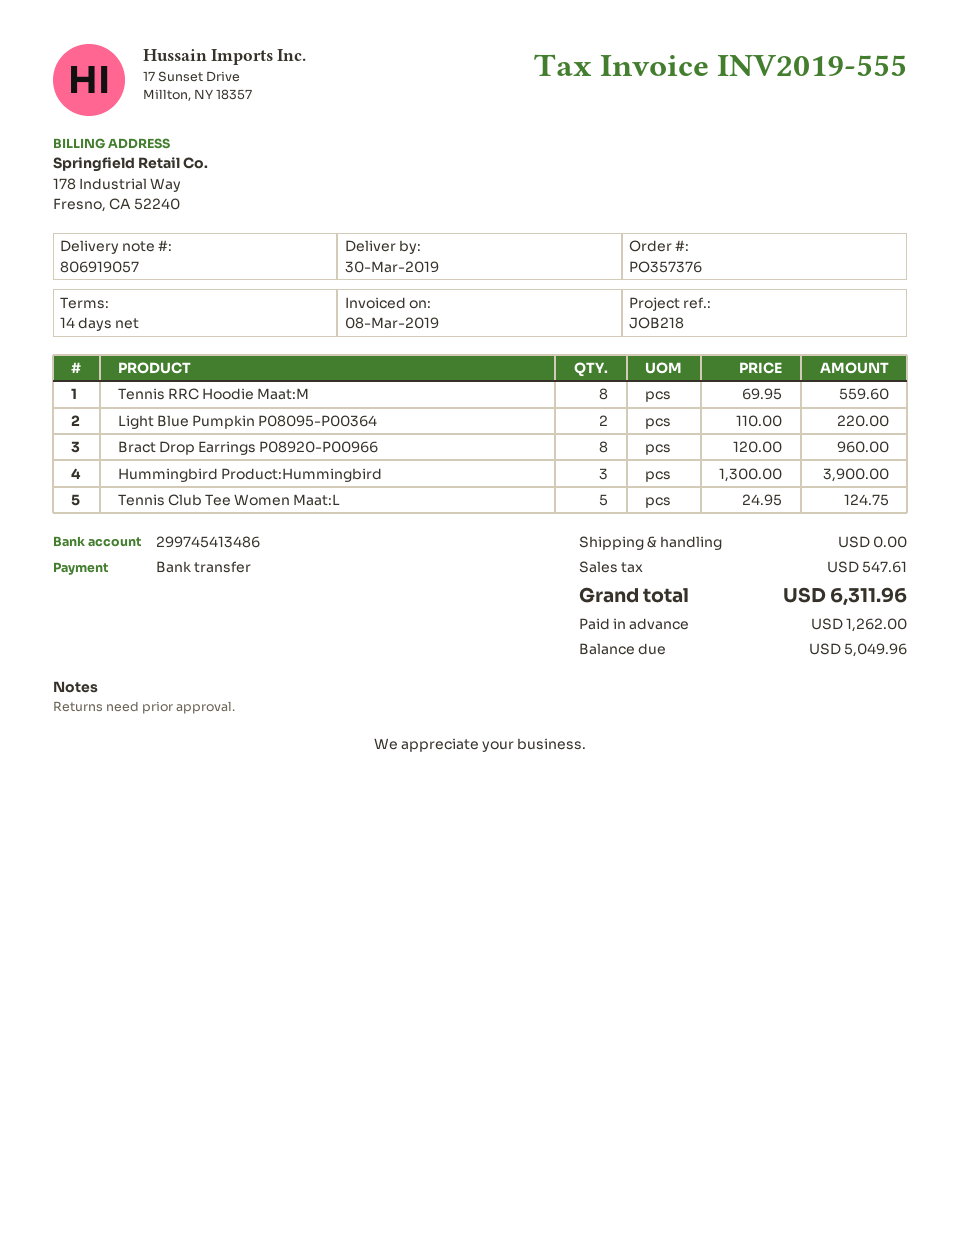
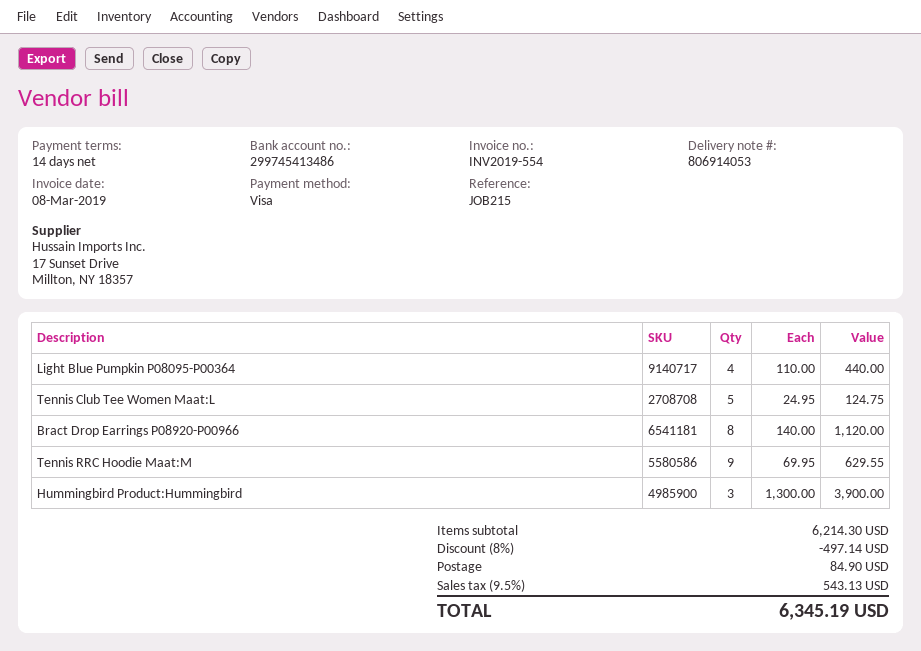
delivery note number: 806919057 -> 806914053
invoice number: INV2019-555 -> INV2019-554
reference: JOB218 -> JOB215
payment method: bank transfer -> Visa
Tennis RRC Hoodie Maat:M: 8 x 69.95 = 559.60 -> 9 x 69.95 = 629.55
Light Blue Pumpkin P08095-P00364: 2 x 110.00 = 220.00 -> 4 x 110.00 = 440.00
Bract Drop Earrings P08920-P00966: 8 x 120.00 = 960.00 -> 8 x 140.00 = 1120.00
discount: none -> 8% = 497.14
shipping: 0.00 -> 84.90
tax: 547.61 -> 543.13
total: 6311.96 -> 6345.19

